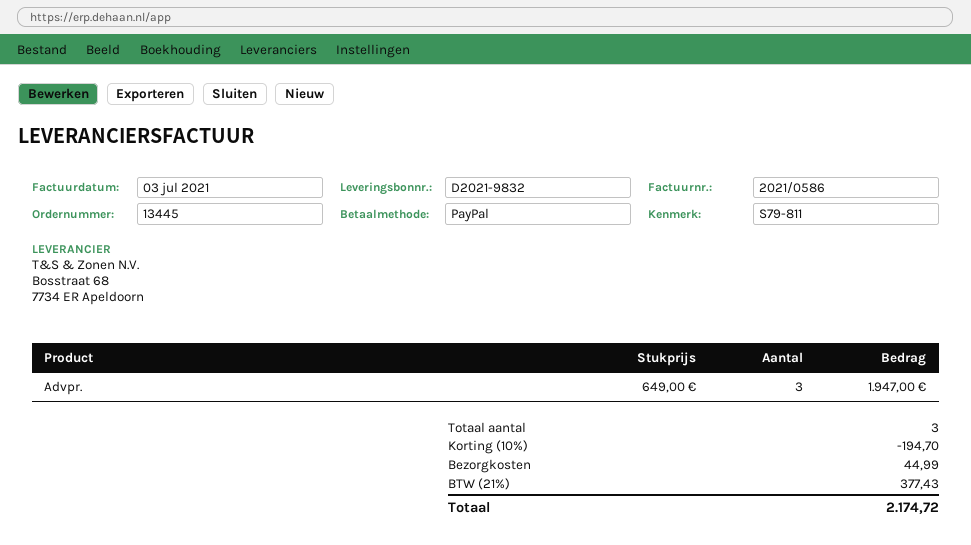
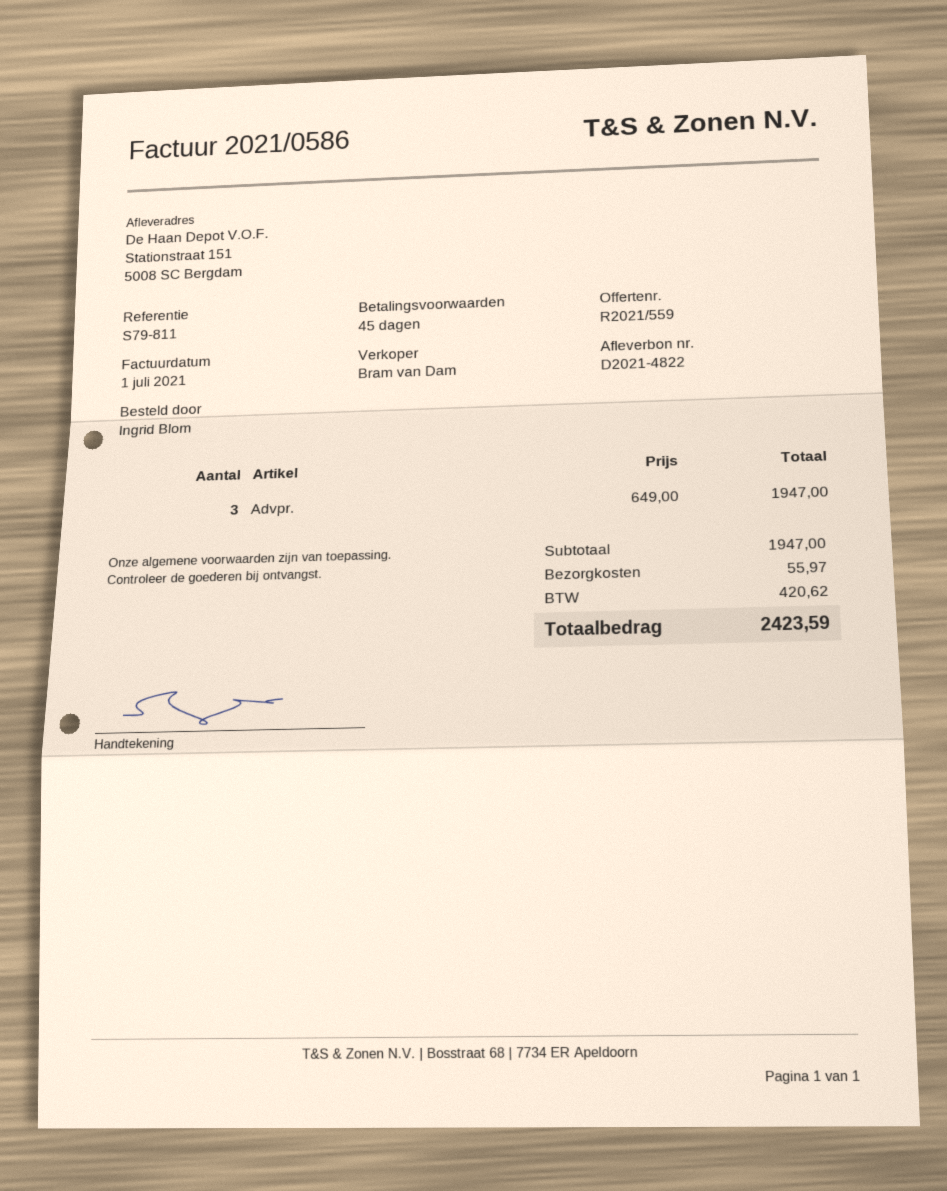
delivery note number: D2021-9832 -> D2021-4822
invoice date: 2021-07-03 -> 2021-07-01
discount: 10% = 194.70 -> none
shipping: 44.99 -> 55.97
tax: 377.43 -> 420.62
total: 2174.72 -> 2423.59

